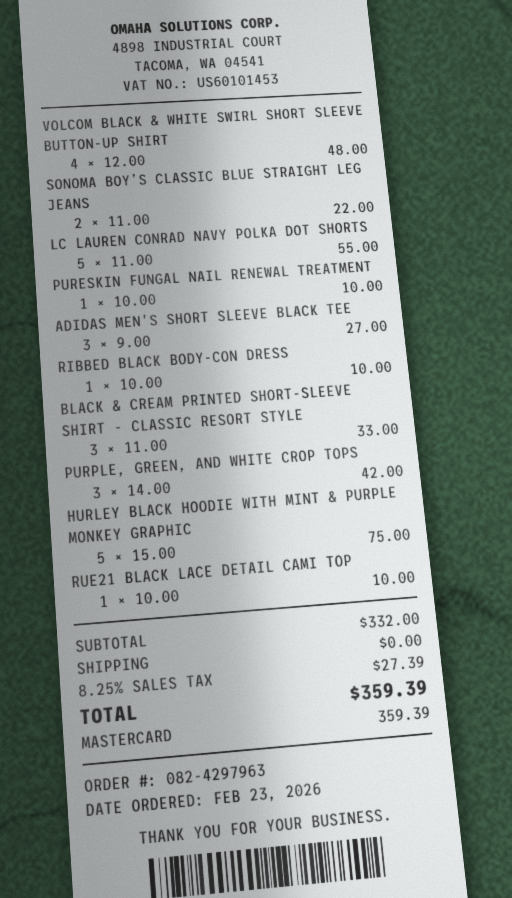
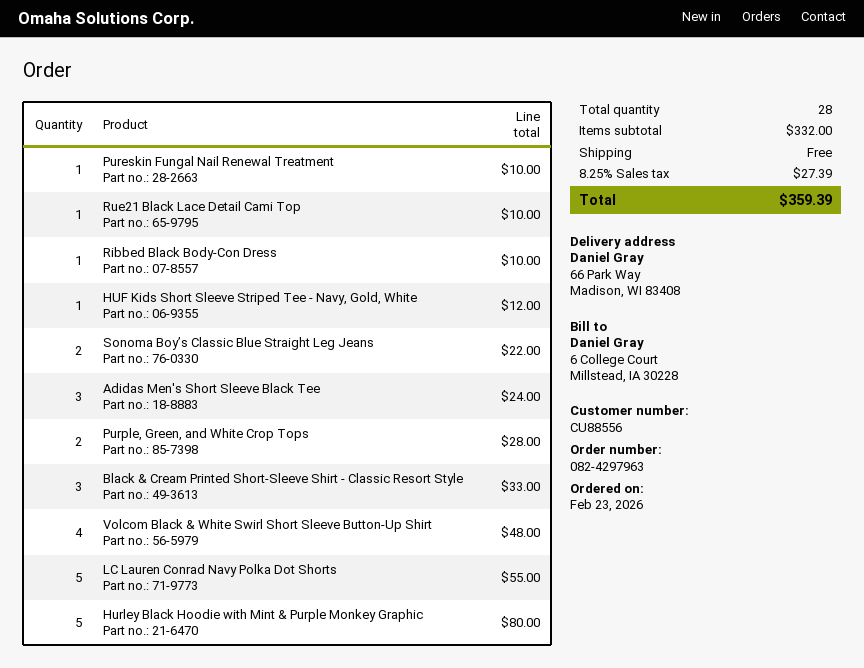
ADIDAS MEN'S SHORT SLEEVE BLACK TEE: 3 for 27.00 -> 3 for 24.00
PURPLE, GREEN, AND WHITE CROP TOPS: 3 for 42.00 -> 2 for 28.00
HURLEY BLACK HOODIE WITH MINT & PURPLE MONKEY GRAPHIC: 5 for 75.00 -> 5 for 80.00
HUF Kids Short Sleeve Striped Tee - Navy, Gold, White: none -> 1 for 12.00

